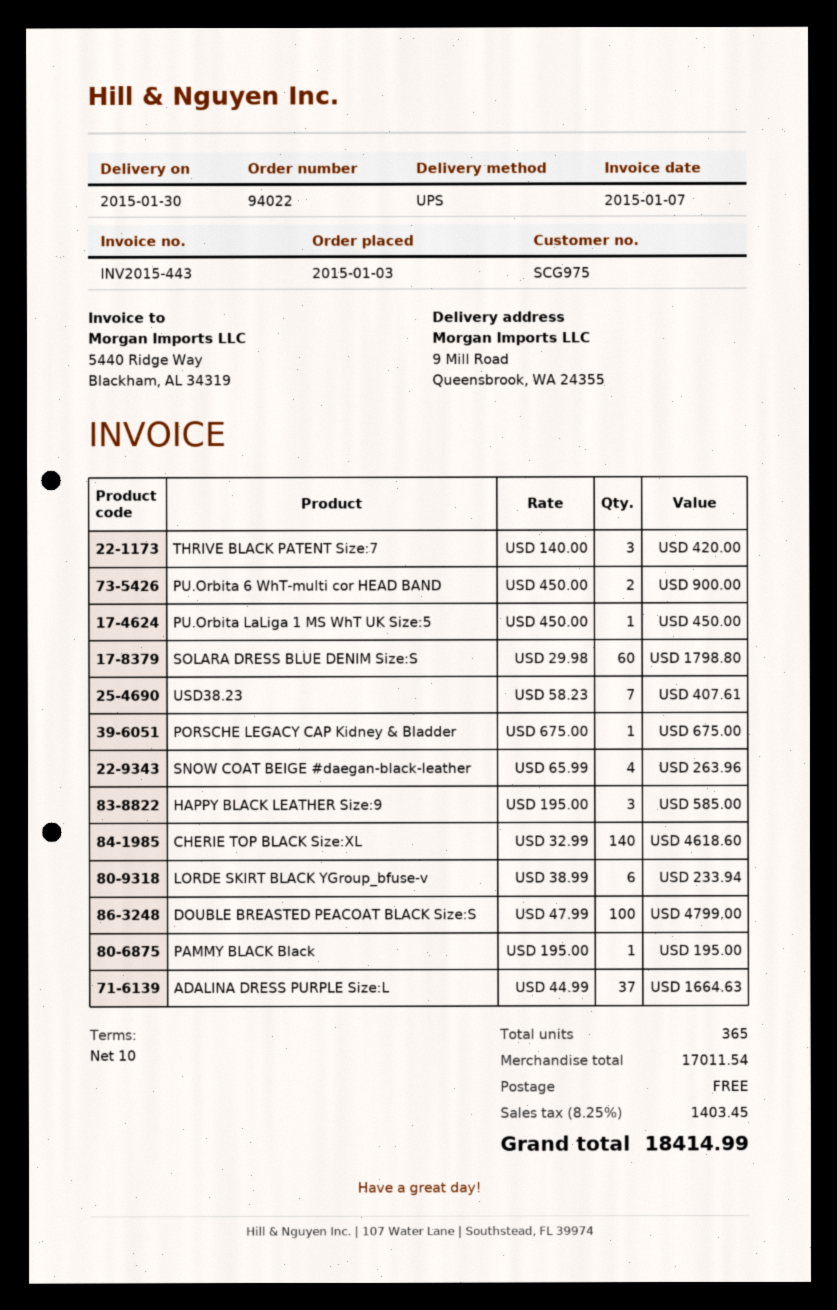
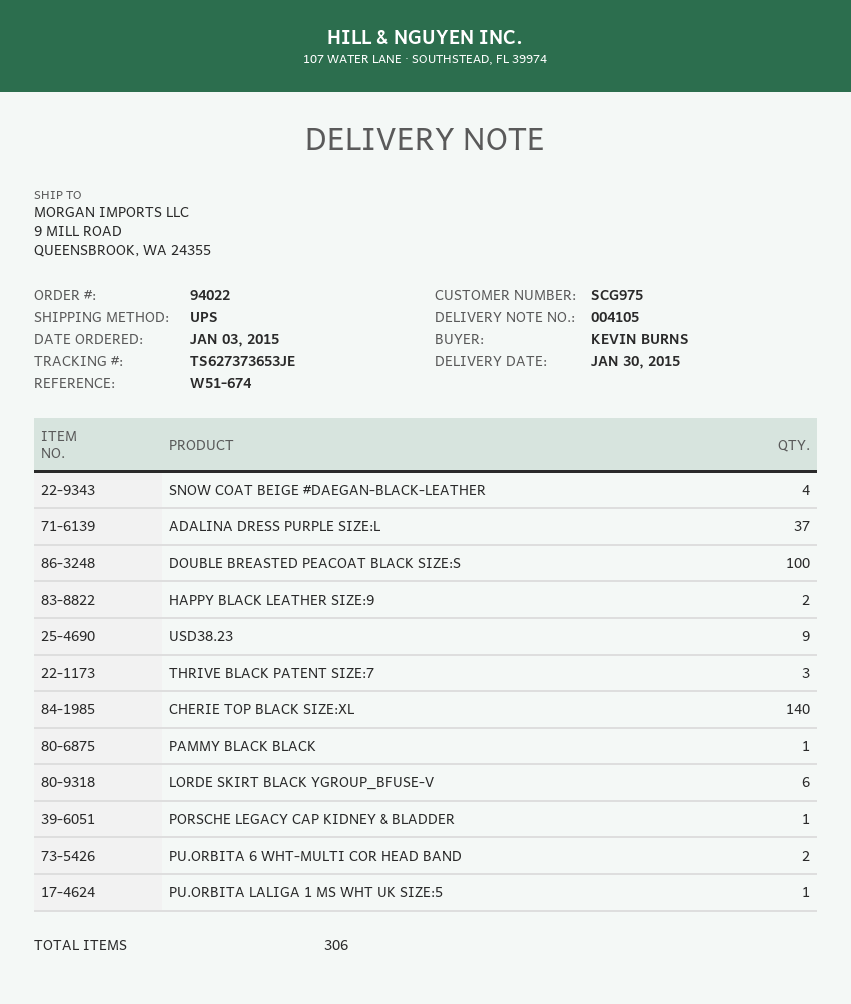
SOLARA DRESS BLUE DENIM Size:S: 60 -> none
USD38.23: 7 -> 9
HAPPY BLACK LEATHER Size:9: 3 -> 2
total quantity: 365 -> 306

